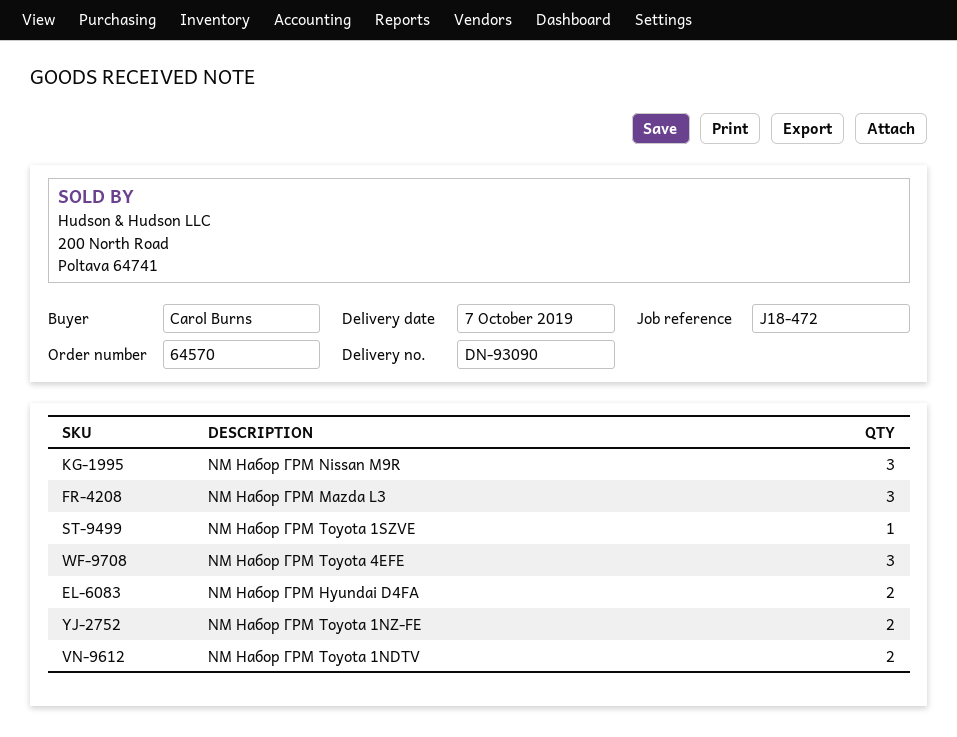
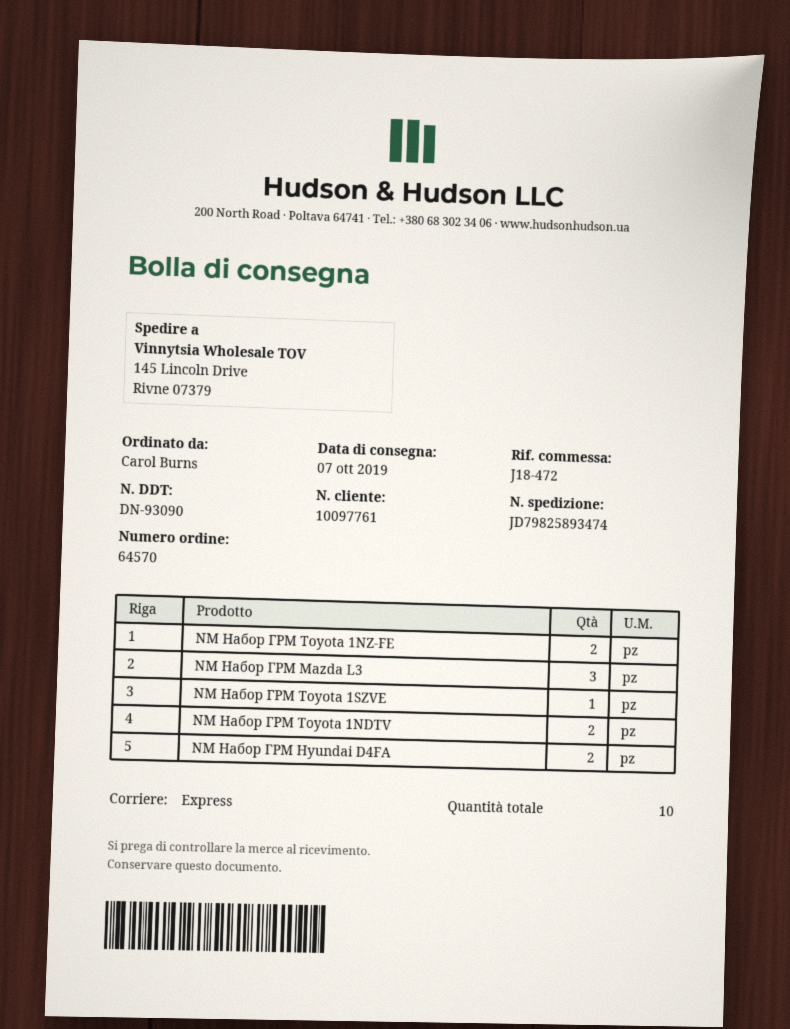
NM Набор ГРМ Nissan M9R: 3 -> none
NM Набор ГРМ Toyota 4EFE: 3 -> none

